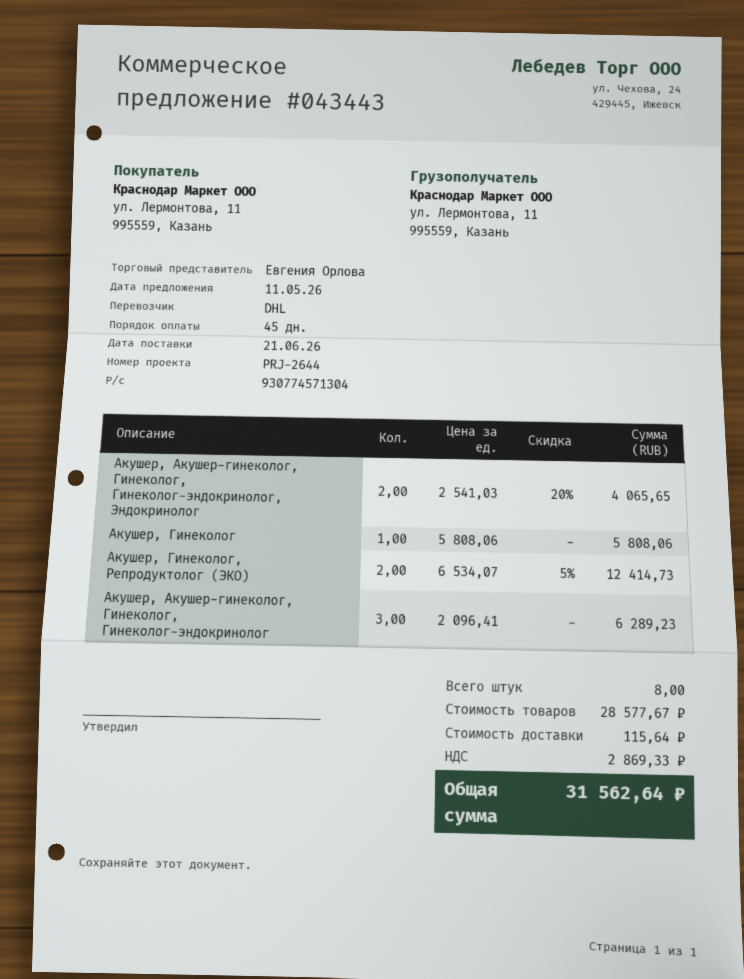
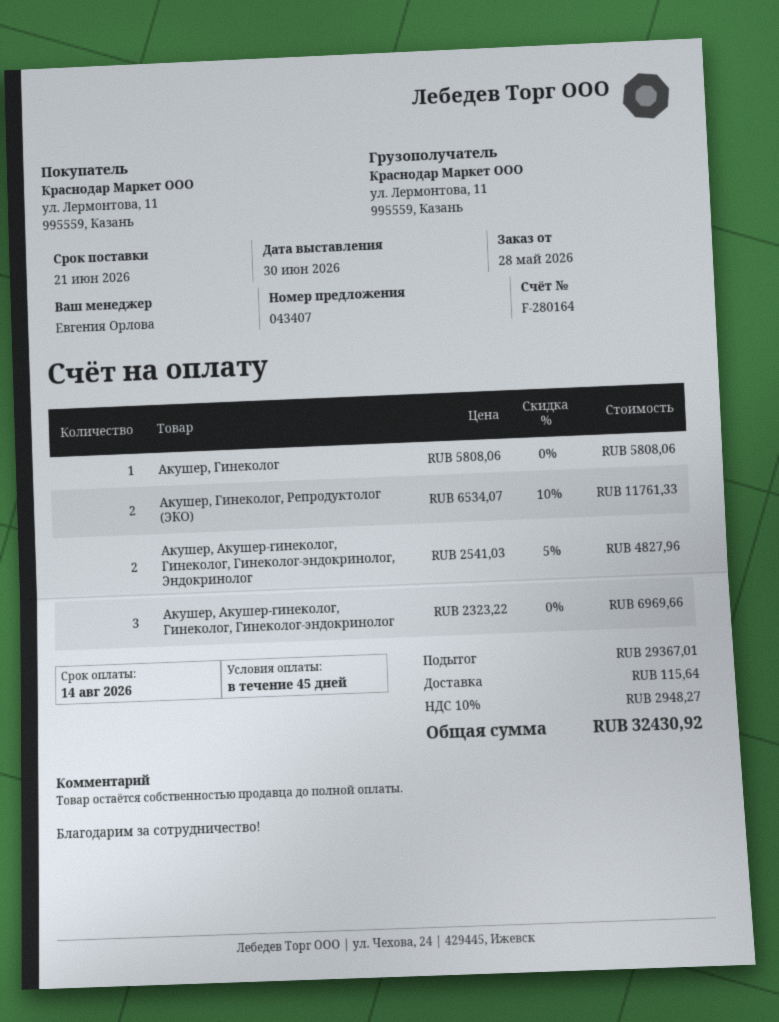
quote number: 043443 -> 043407
Акушер, Акушер-гинеколог, Гинеколог, Гинеколог-эндокринолог, Эндокринолог: 2 x 2541.03 - 20% = 4065.65 -> 2 x 2541.03 - 5% = 4827.96
Акушер, Гинеколог, Репродуктолог (ЭКО): 2 x 6534.07 - 5% = 12414.73 -> 2 x 6534.07 - 10% = 11761.33
Акушер, Акушер-гинеколог, Гинеколог, Гинеколог-эндокринолог: 3 x 2096.41 = 6289.23 -> 3 x 2323.22 = 6969.66
subtotal: 28577.67 -> 29367.01
tax: 2869.33 -> 2948.27
total: 31562.64 -> 32430.92

